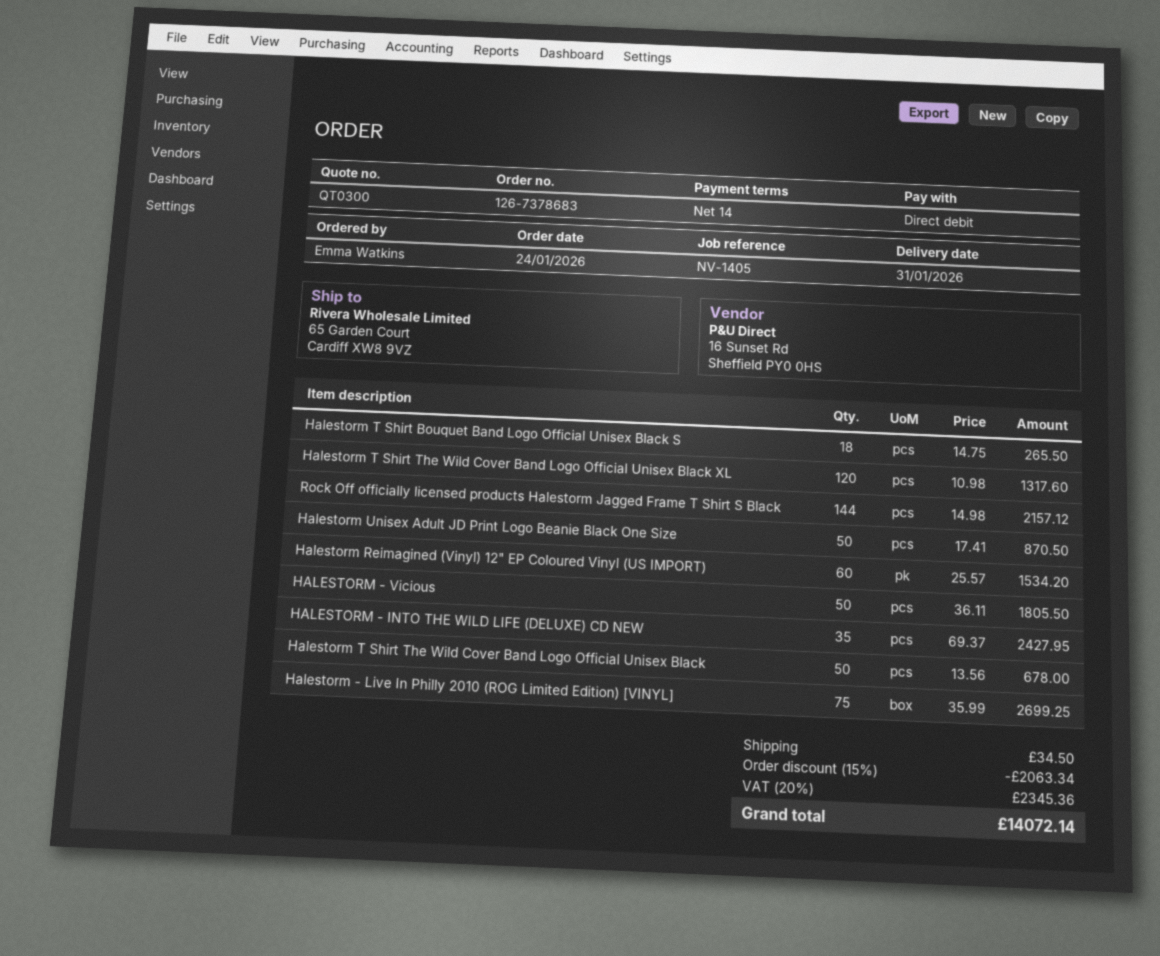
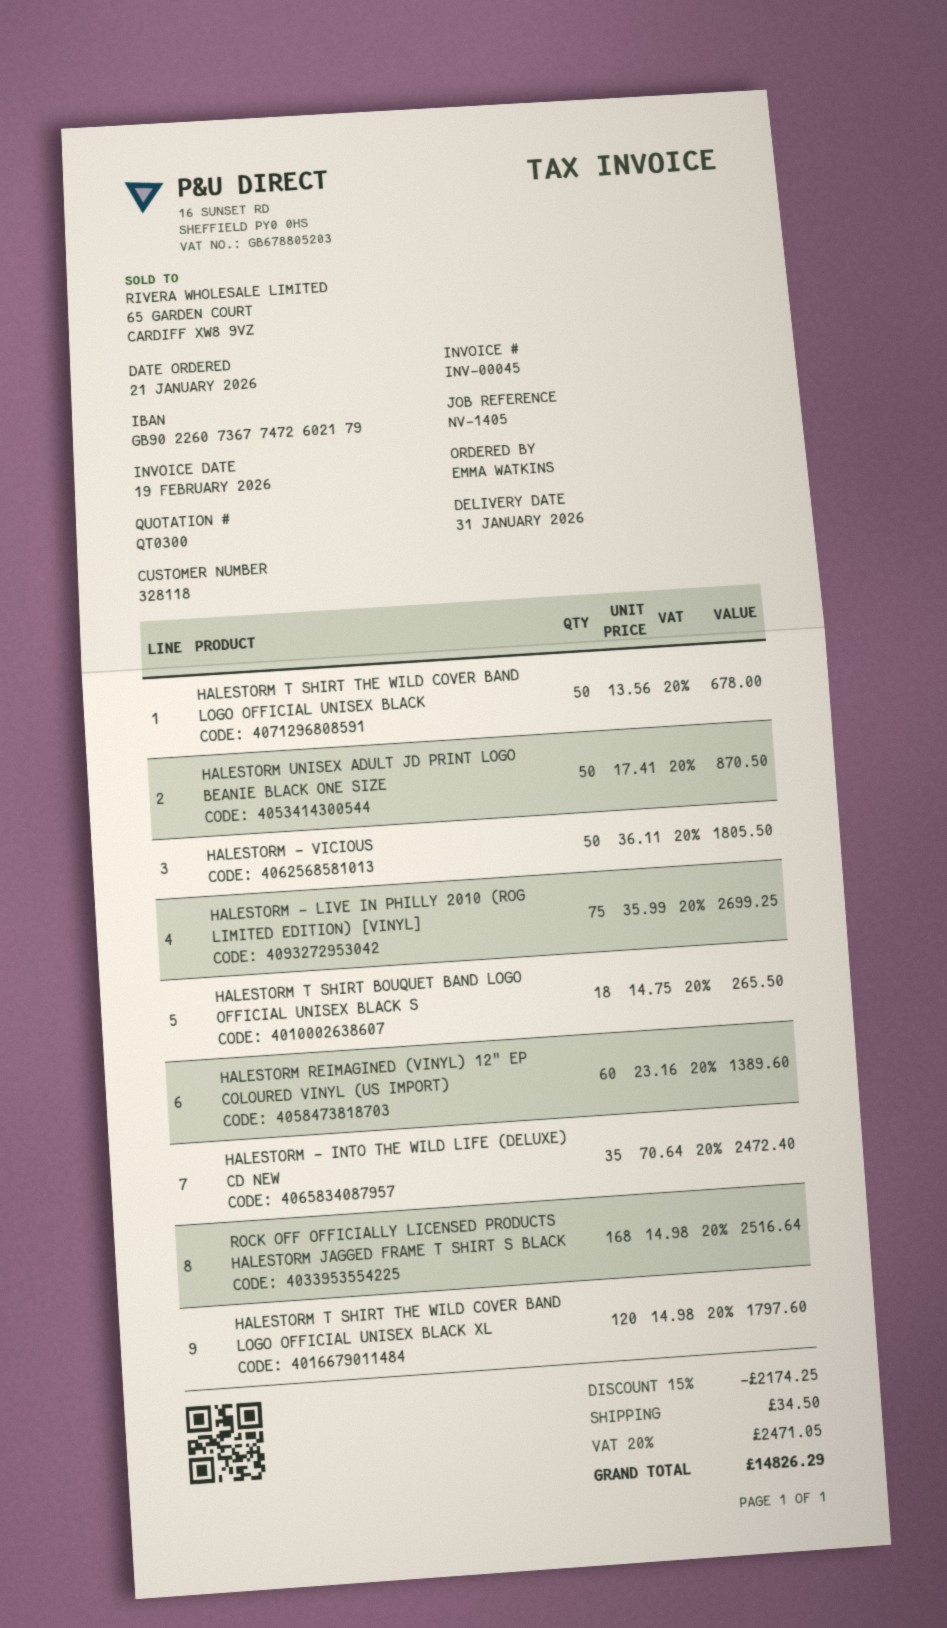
order date: 2026-01-24 -> 2026-01-21
Halestorm T Shirt The Wild Cover Band Logo Official Unisex Black XL: 120 x 10.98 = 1317.60 -> 120 x 14.98 = 1797.60
Rock Off officially licensed products Halestorm Jagged Frame T Shirt S Black: 144 x 14.98 = 2157.12 -> 168 x 14.98 = 2516.64
Halestorm Reimagined (Vinyl) 12" EP Coloured Vinyl (US IMPORT): 60 x 25.57 = 1534.20 -> 60 x 23.16 = 1389.60
HALESTORM - INTO THE WILD LIFE (DELUXE) CD NEW: 35 x 69.37 = 2427.95 -> 35 x 70.64 = 2472.40
discount: 15% = 2063.34 -> 15% = 2174.25
tax: 20% = 2345.36 -> 20% = 2471.05
total: 14072.14 -> 14826.29

